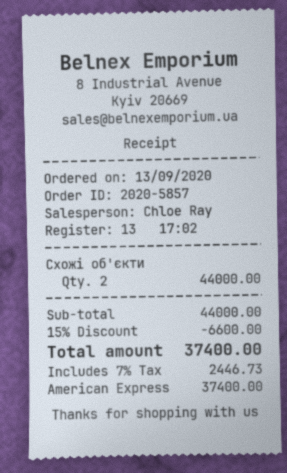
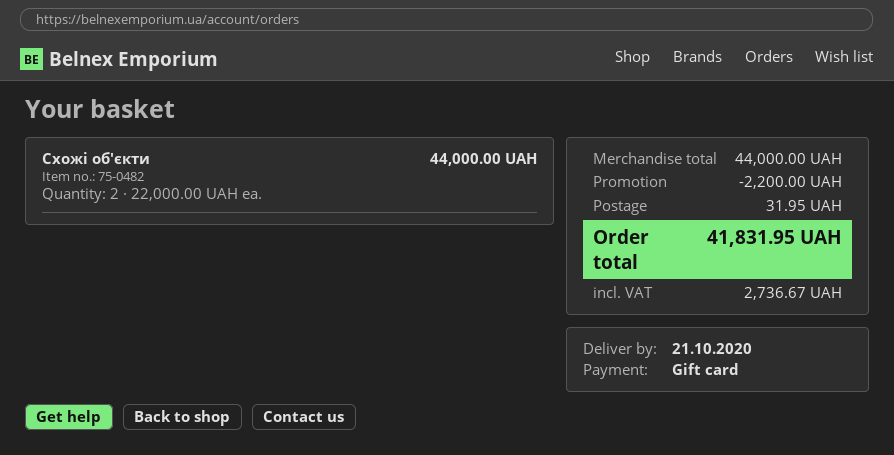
payment method: American Express -> gift card
discount: 6600.00 -> 2200.00
shipping: none -> 31.95
tax: 2446.73 -> 2736.67
total: 37400.00 -> 41831.95

